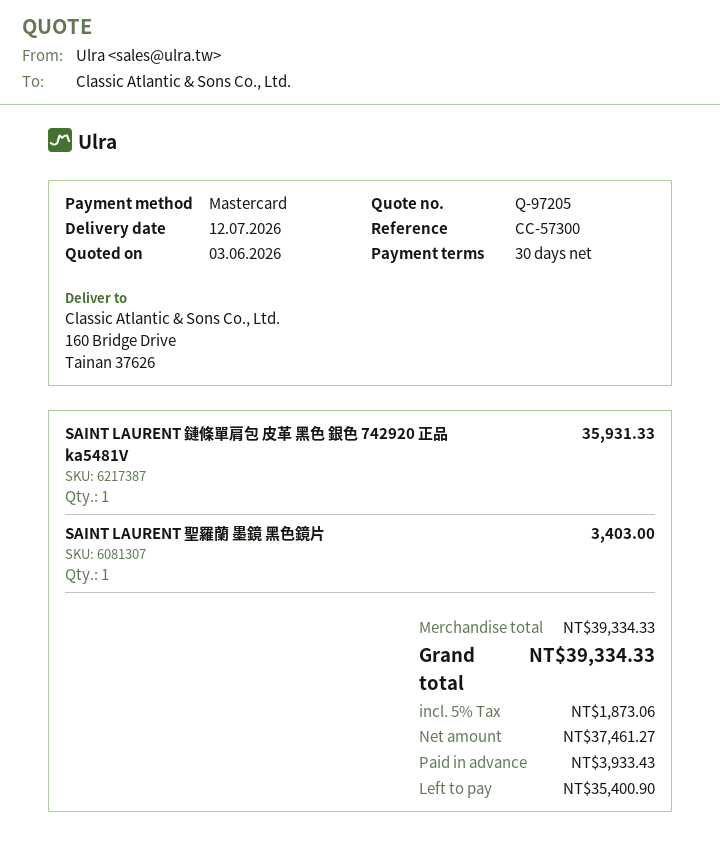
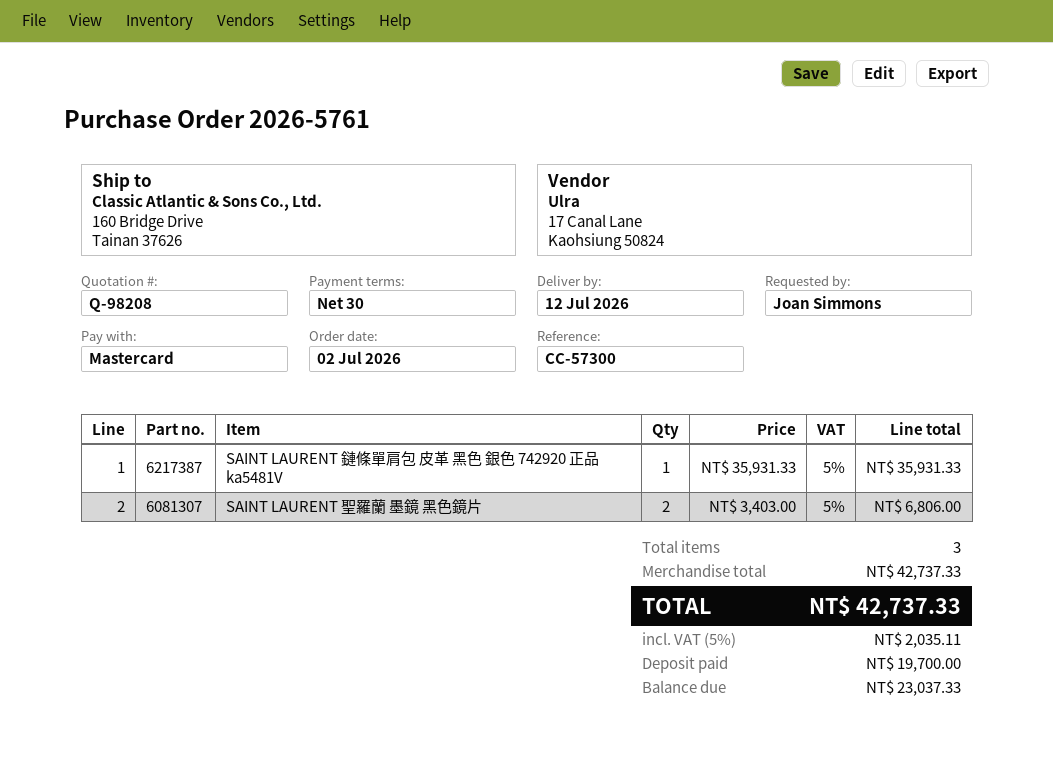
quote number: Q-97205 -> Q-98208
SAINT LAURENT 聖羅蘭 墨鏡 黑色鏡片: 1 for 3403.00 -> 2 for 6806.00
subtotal: 39334.33 -> 42737.33
tax: 5% = 1873.06 -> 5% = 2035.11
total: 39334.33 -> 42737.33
deposit: 3933.43 -> 19700.00
balance: 35400.90 -> 23037.33

